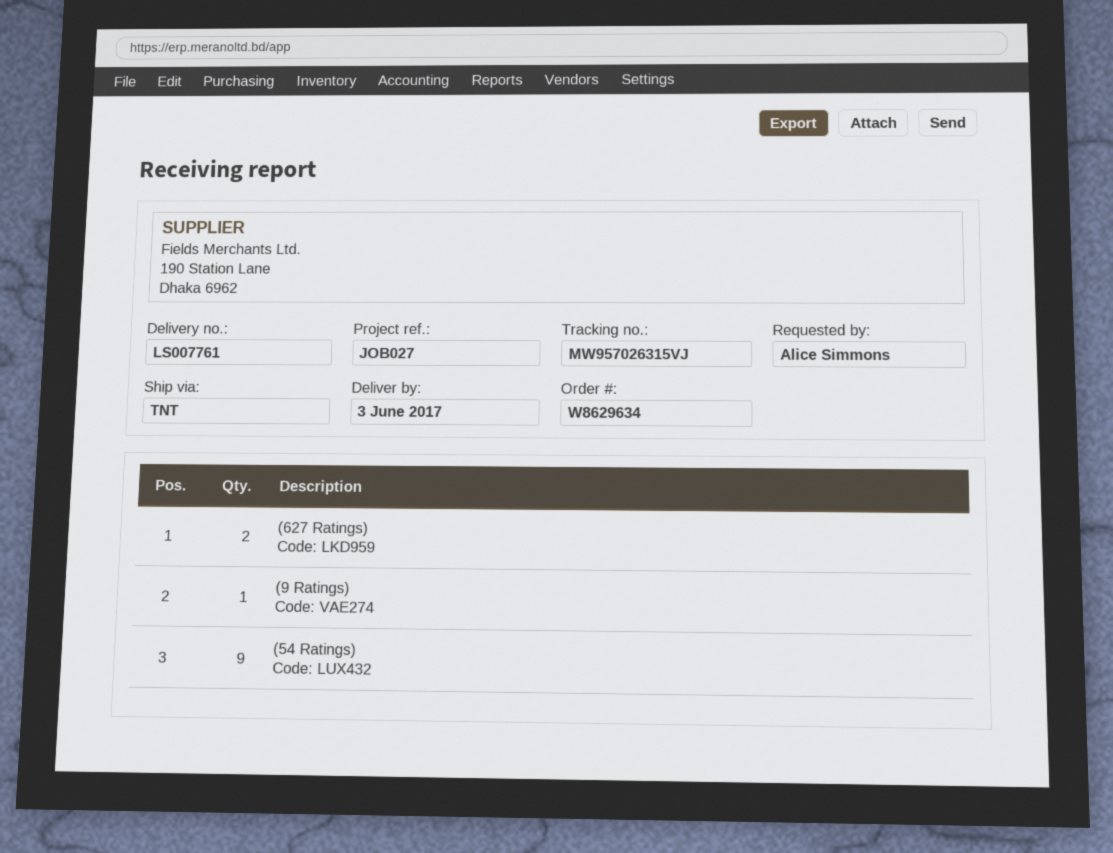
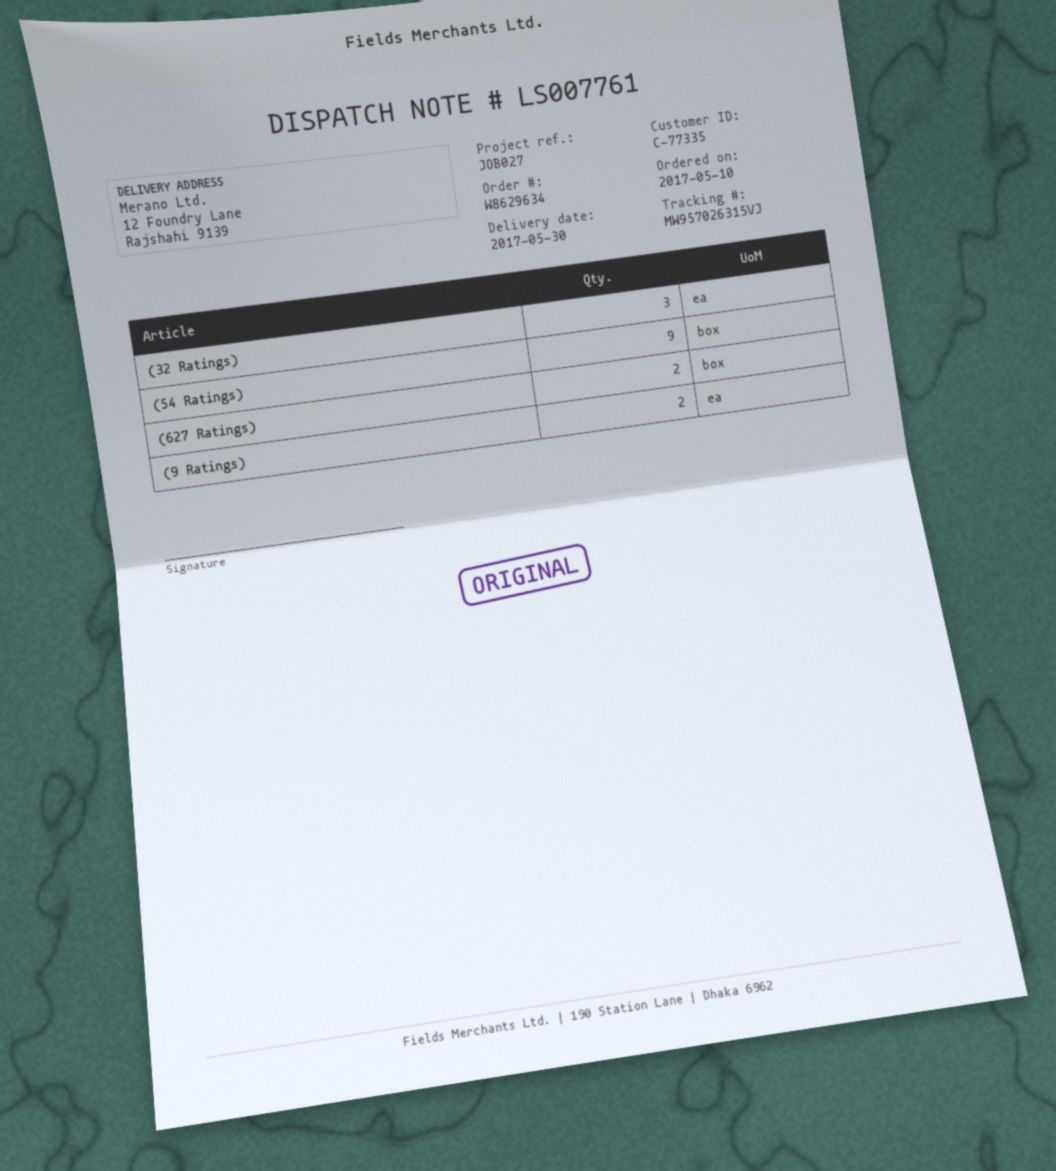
delivery date: 2017-06-03 -> 2017-05-30
(9 Ratings): 1 -> 2
(32 Ratings): none -> 3

